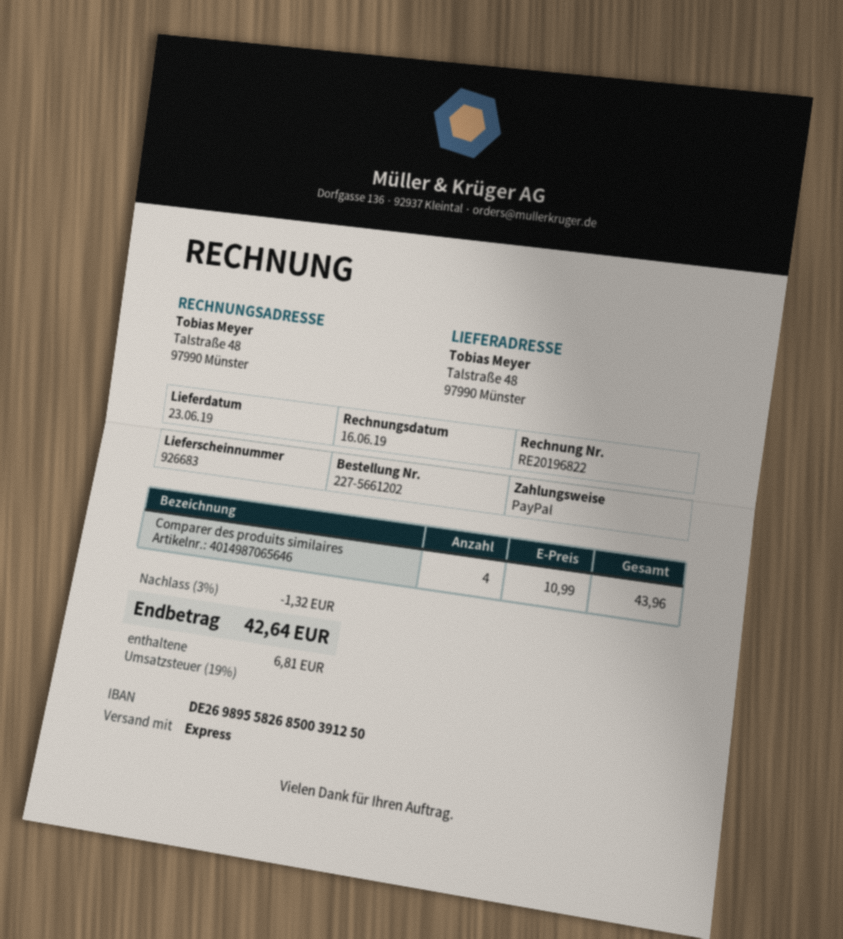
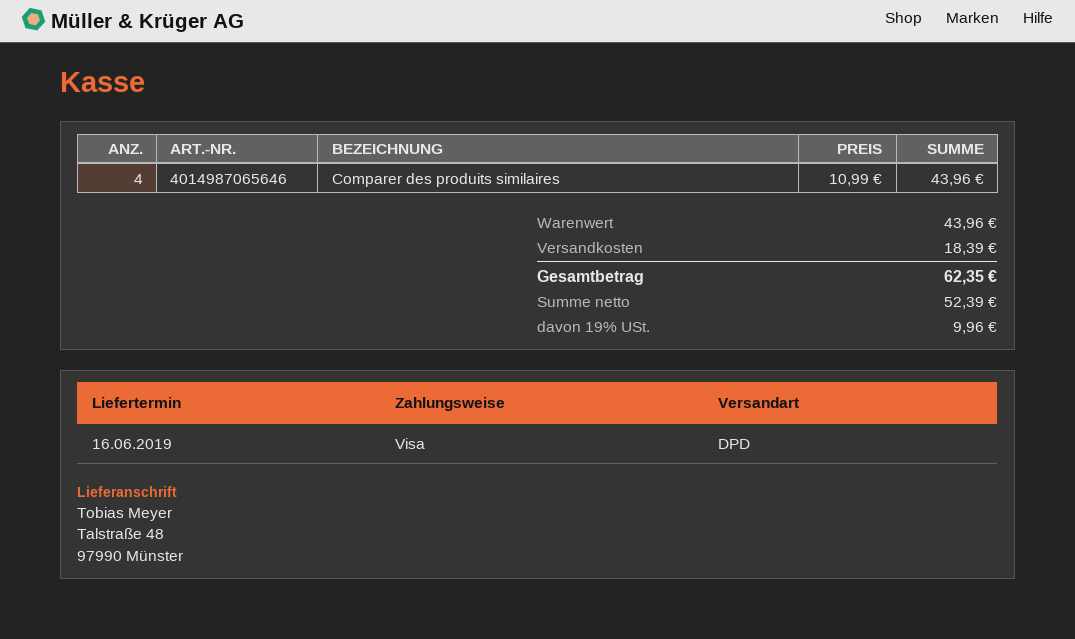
delivery date: 2019-06-23 -> 2019-06-16
payment method: PayPal -> Visa
shipping method: express -> DPD
discount: 3% = 1.32 -> none
shipping: none -> 18.39
tax: 19% = 6.81 -> 19% = 9.96
total: 42.64 -> 62.35

